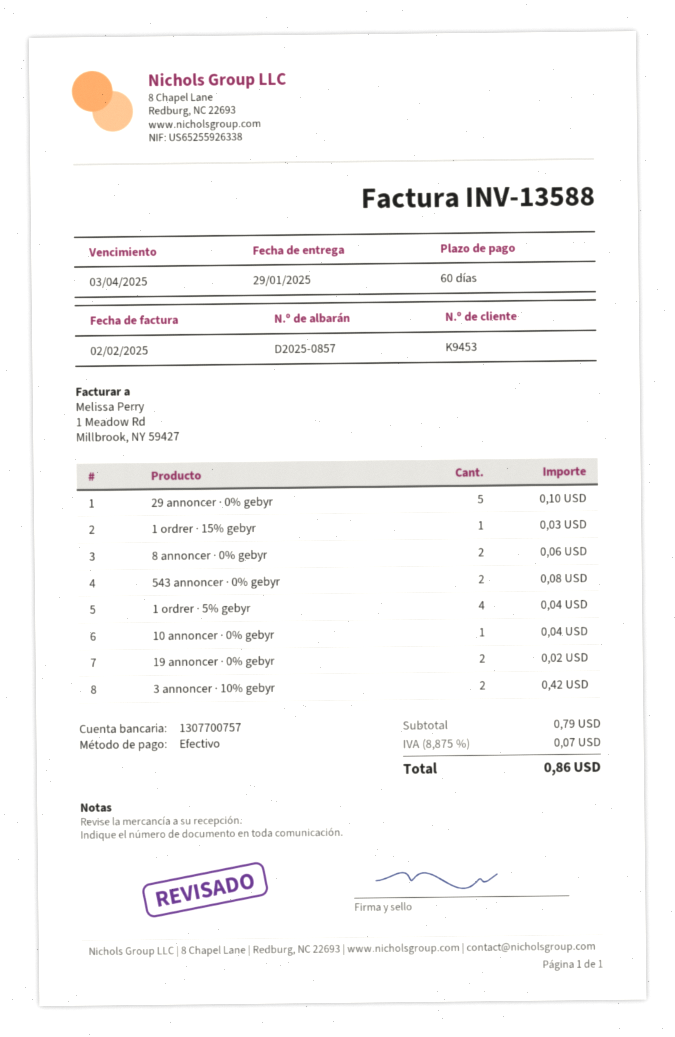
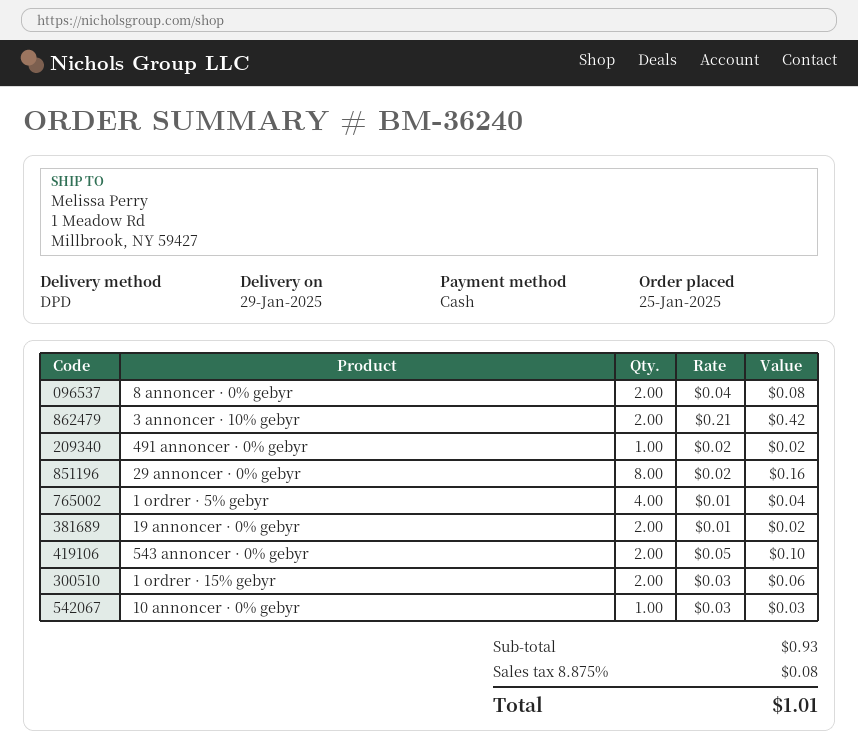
29 annoncer · 0% gebyr: 5 for 0.10 -> 8 for 0.16
1 ordrer · 15% gebyr: 1 for 0.03 -> 2 for 0.06
8 annoncer · 0% gebyr: 2 for 0.06 -> 2 for 0.08
543 annoncer · 0% gebyr: 2 for 0.08 -> 2 for 0.10
10 annoncer · 0% gebyr: 1 for 0.04 -> 1 for 0.03
491 annoncer · 0% gebyr: none -> 1 for 0.02
subtotal: 0.79 -> 0.93
tax: 8.875% = 0.07 -> 8.875% = 0.08
total: 0.86 -> 1.01

